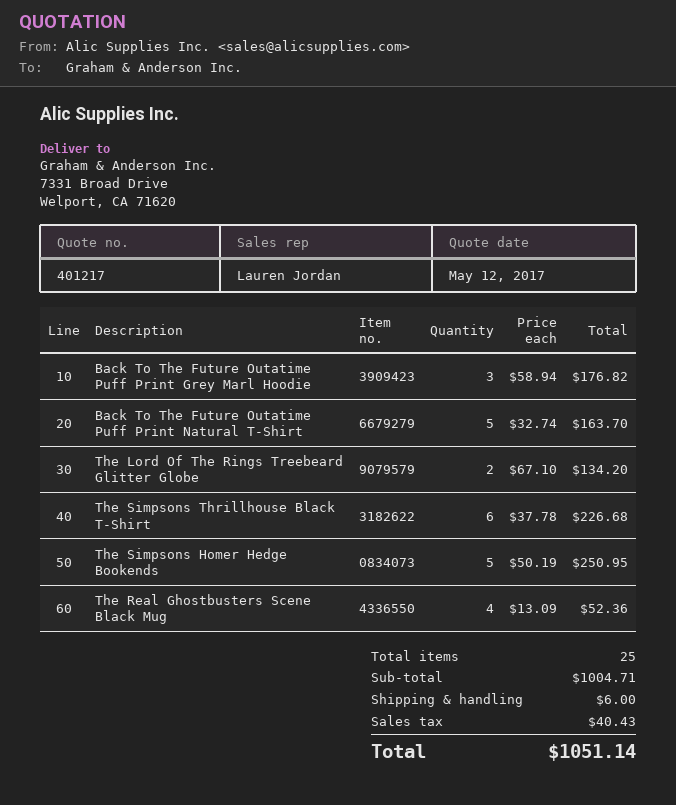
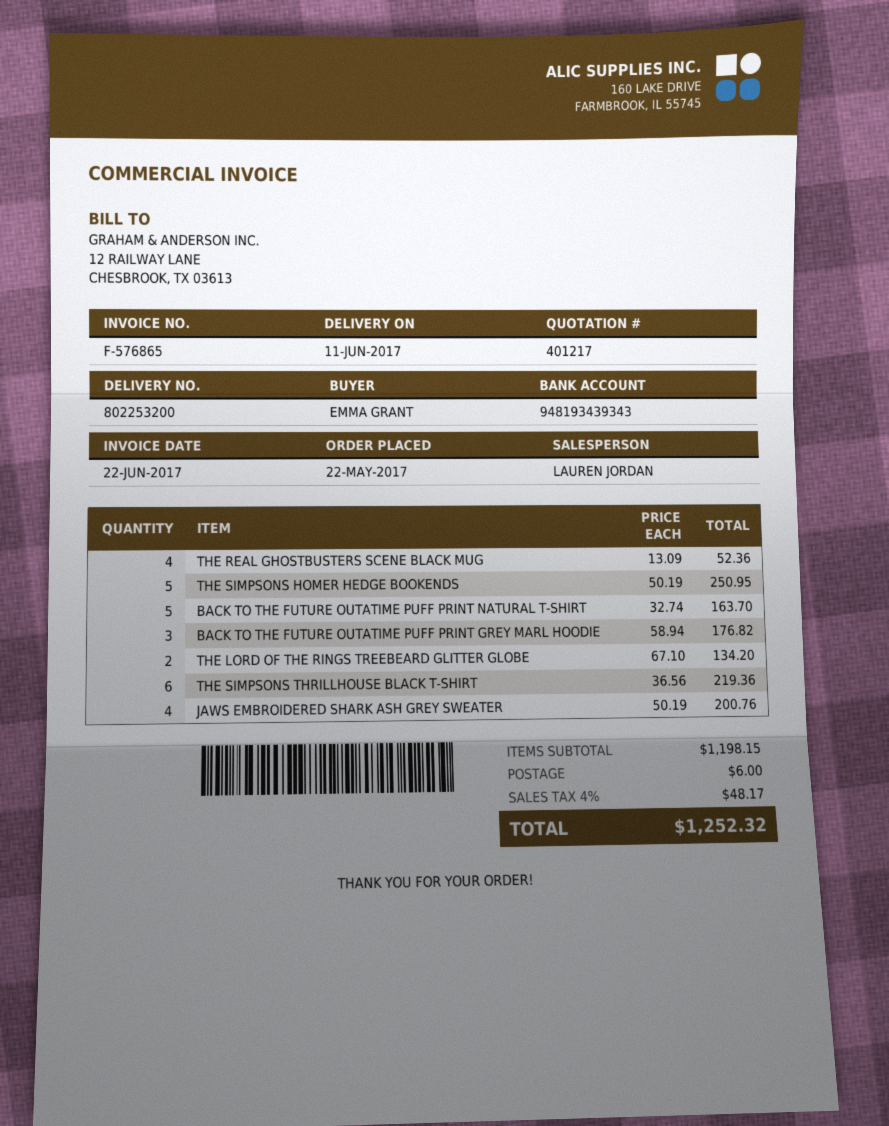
The Simpsons Thrillhouse Black T-Shirt: 6 x 37.78 = 226.68 -> 6 x 36.56 = 219.36
JAWS EMBROIDERED SHARK ASH GREY SWEATER: none -> 4 x 50.19 = 200.76
subtotal: 1004.71 -> 1198.15
tax: 40.43 -> 48.17
total: 1051.14 -> 1252.32

